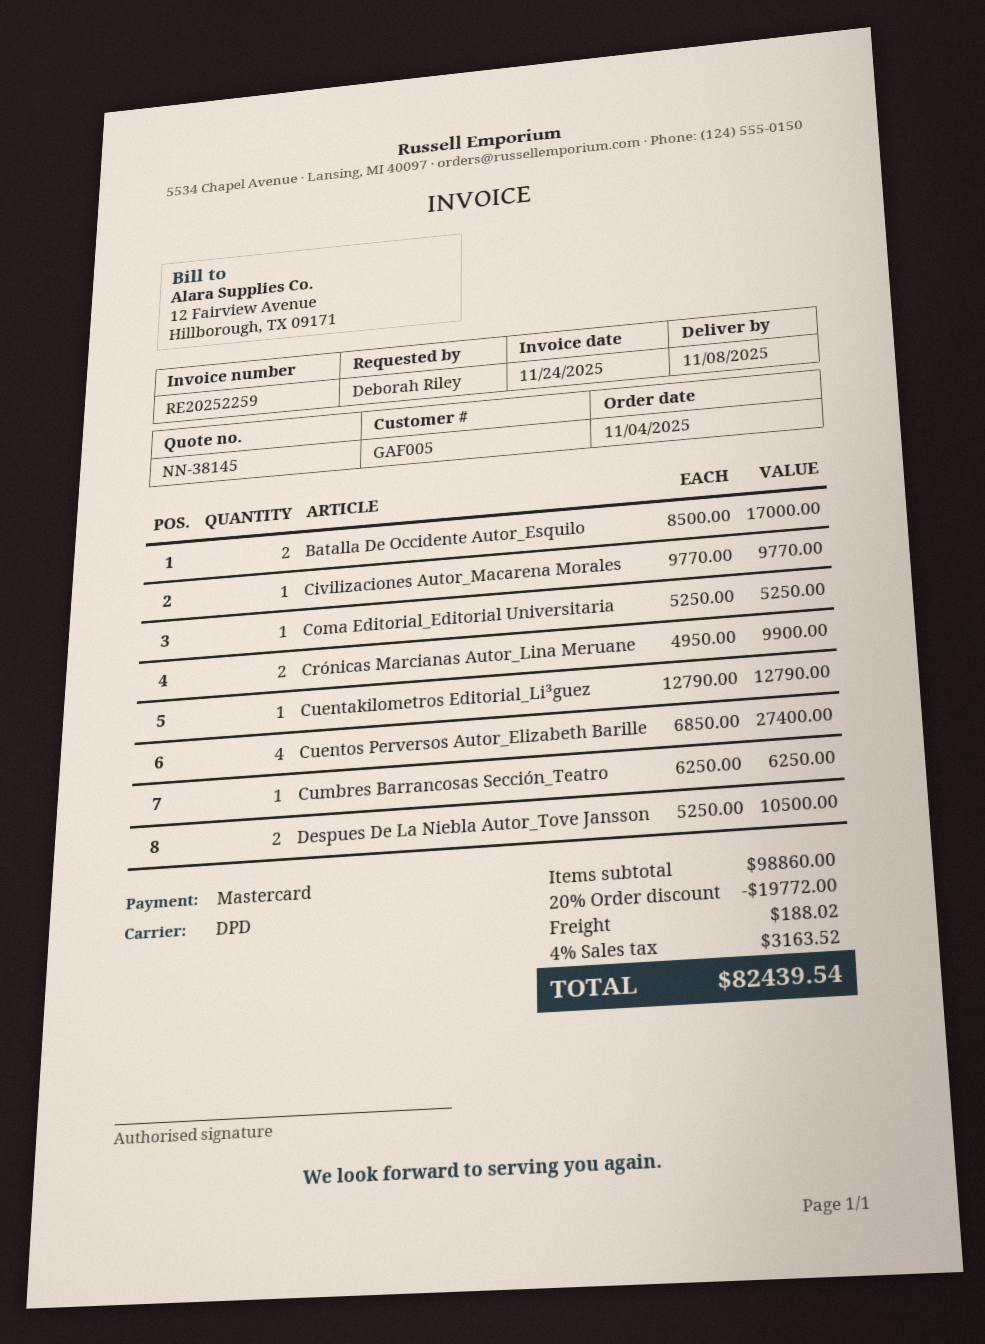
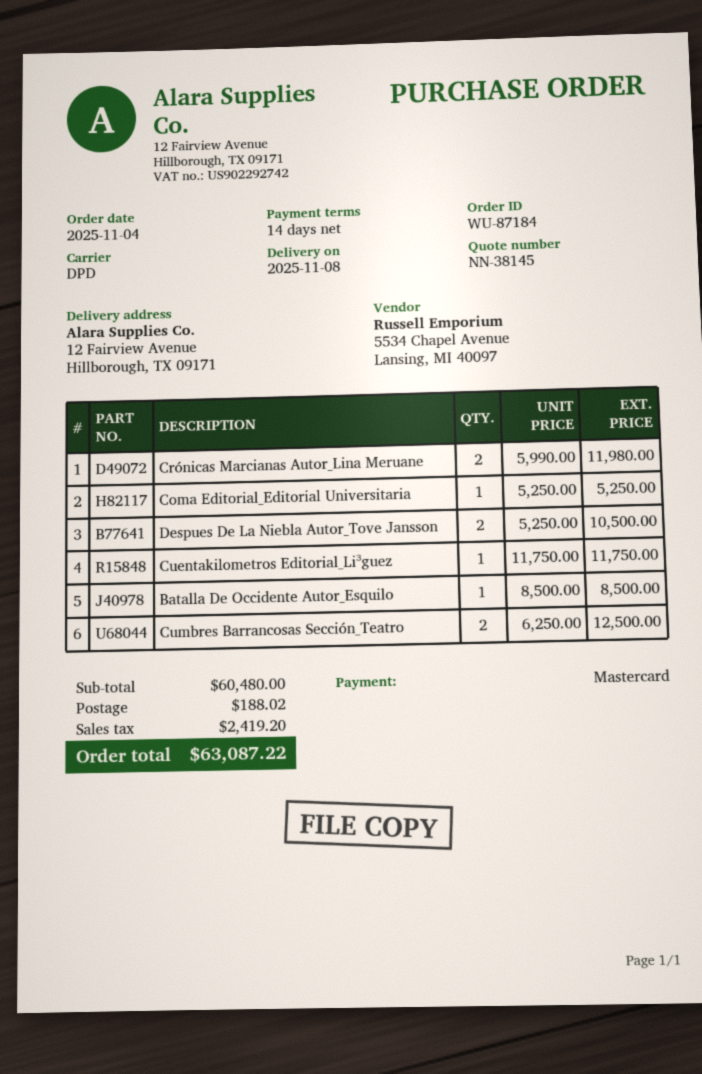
Batalla De Occidente Autor_Esquilo: 2 x 8500.00 = 17000.00 -> 1 x 8500.00 = 8500.00
Civilizaciones Autor_Macarena Morales: 1 x 9770.00 = 9770.00 -> none
Crónicas Marcianas Autor_Lina Meruane: 2 x 4950.00 = 9900.00 -> 2 x 5990.00 = 11980.00
Cuentakilometros Editorial_Li³guez: 1 x 12790.00 = 12790.00 -> 1 x 11750.00 = 11750.00
Cuentos Perversos Autor_Elizabeth Barille: 4 x 6850.00 = 27400.00 -> none
Cumbres Barrancosas Sección_Teatro: 1 x 6250.00 = 6250.00 -> 2 x 6250.00 = 12500.00
subtotal: 98860.00 -> 60480.00
discount: 20% = 19772.00 -> none
tax: 3163.52 -> 2419.20
total: 82439.54 -> 63087.22

